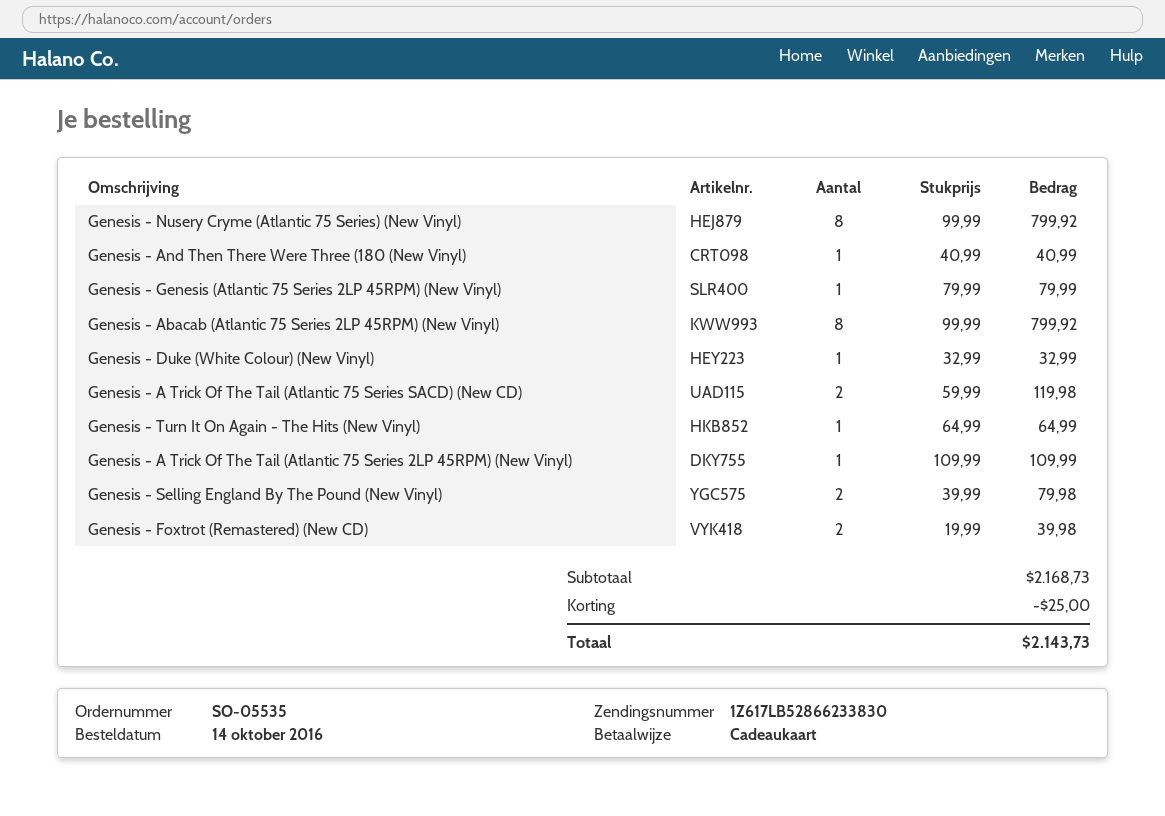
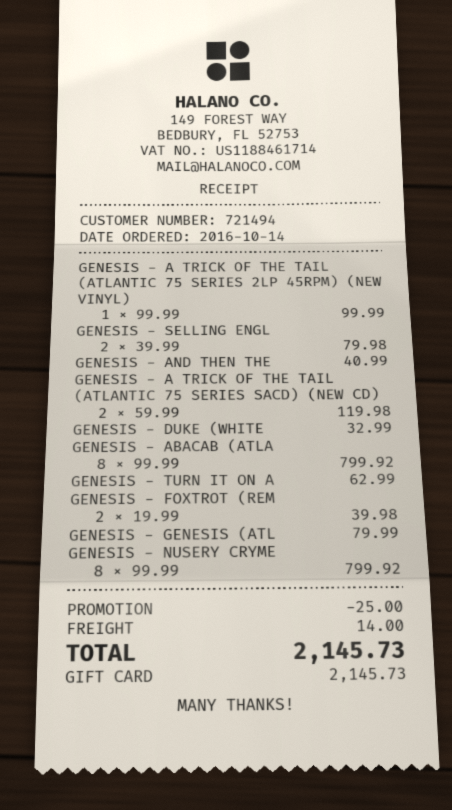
Genesis - Turn It On Again - The Hits (New Vinyl): 1 x 64.99 = 64.99 -> 1 x 62.99 = 62.99
Genesis - A Trick Of The Tail (Atlantic 75 Series 2LP 45RPM) (New Vinyl): 1 x 109.99 = 109.99 -> 1 x 99.99 = 99.99
shipping: none -> 14.00
total: 2143.73 -> 2145.73

